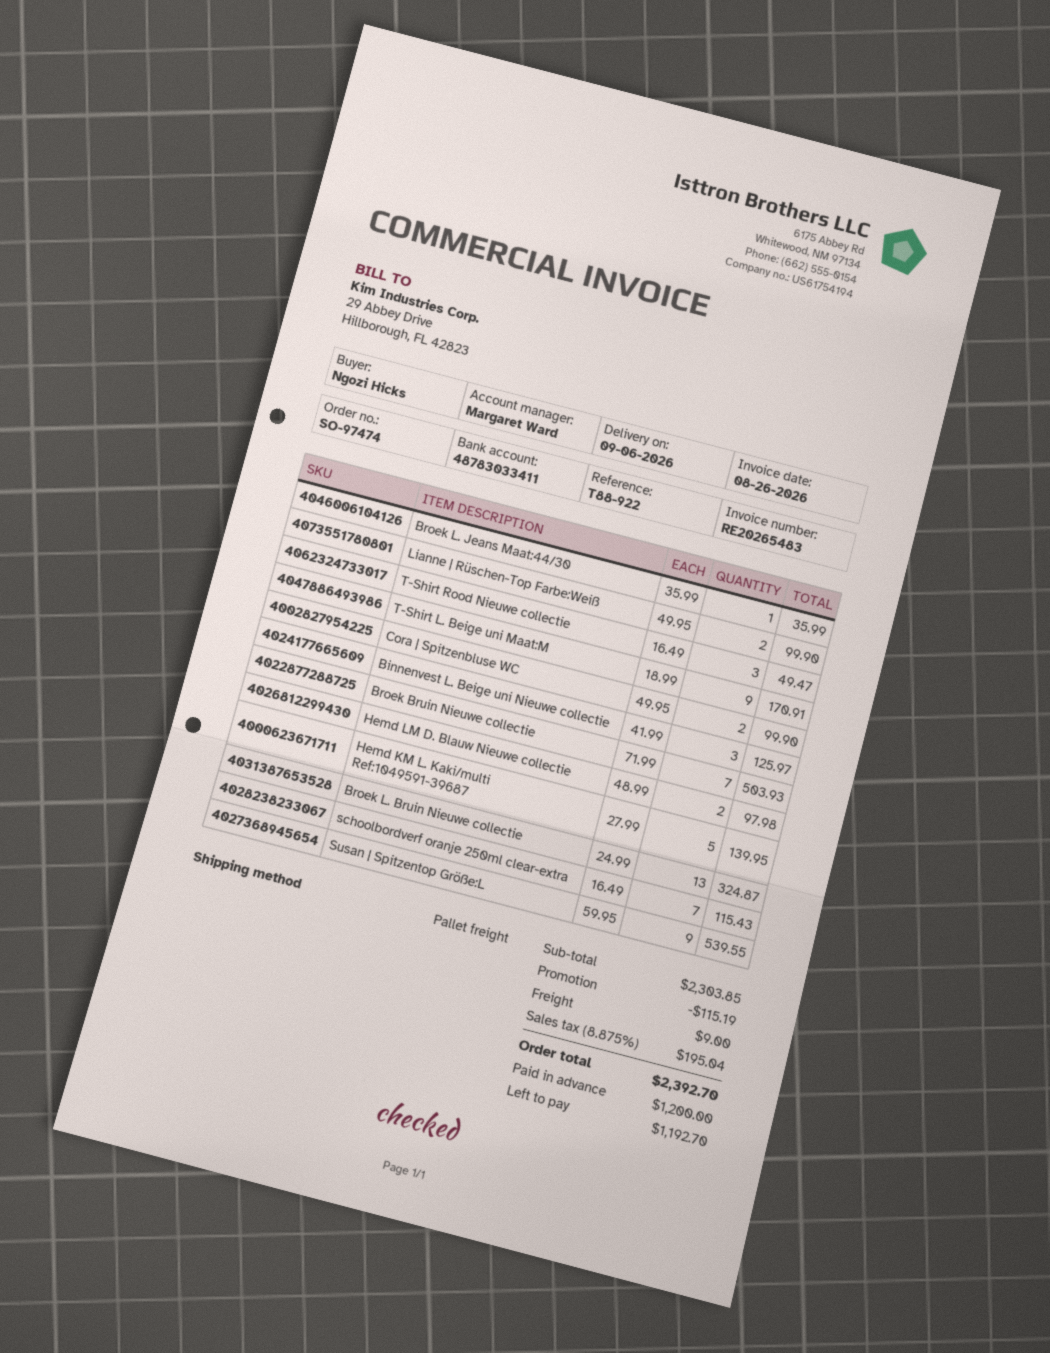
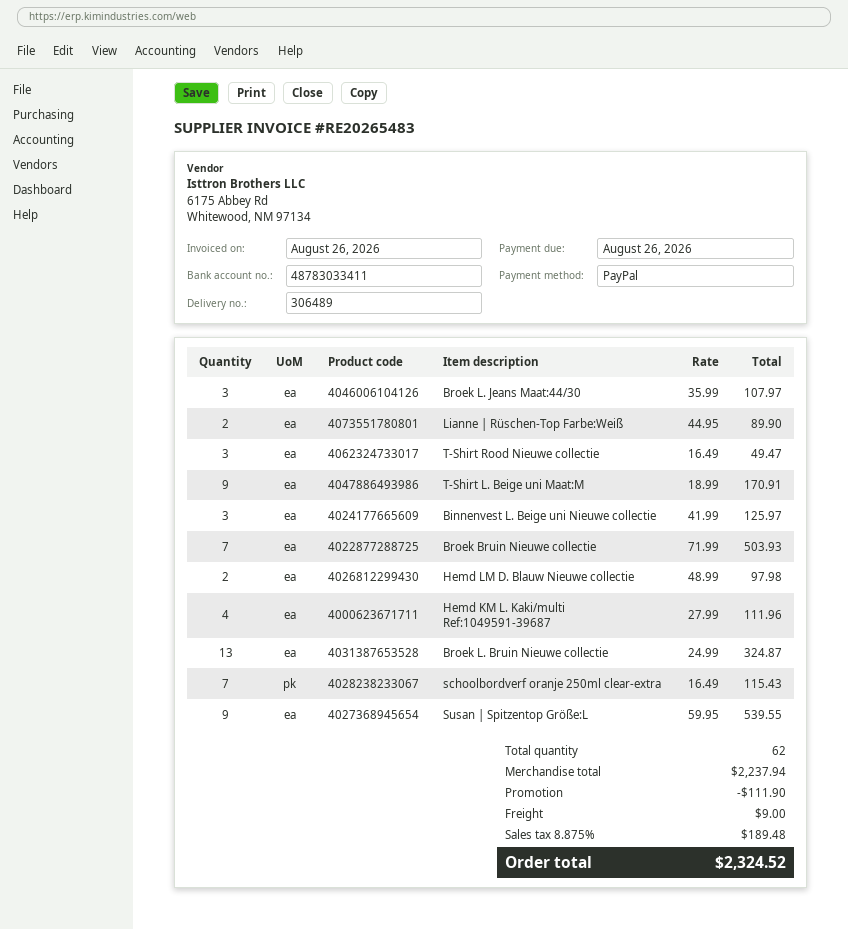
Broek L. Jeans Maat:44/30: 1 x 35.99 = 35.99 -> 3 x 35.99 = 107.97
Lianne | Rüschen-Top Farbe:Weiß: 2 x 49.95 = 99.90 -> 2 x 44.95 = 89.90
Cora | Spitzenbluse WC: 2 x 49.95 = 99.90 -> none
Hemd KM L. Kaki/multi Ref:1049591-39687: 5 x 27.99 = 139.95 -> 4 x 27.99 = 111.96
subtotal: 2303.85 -> 2237.94
discount: 115.19 -> 111.90
tax: 8.875% = 195.04 -> 8.875% = 189.48
total: 2392.70 -> 2324.52

